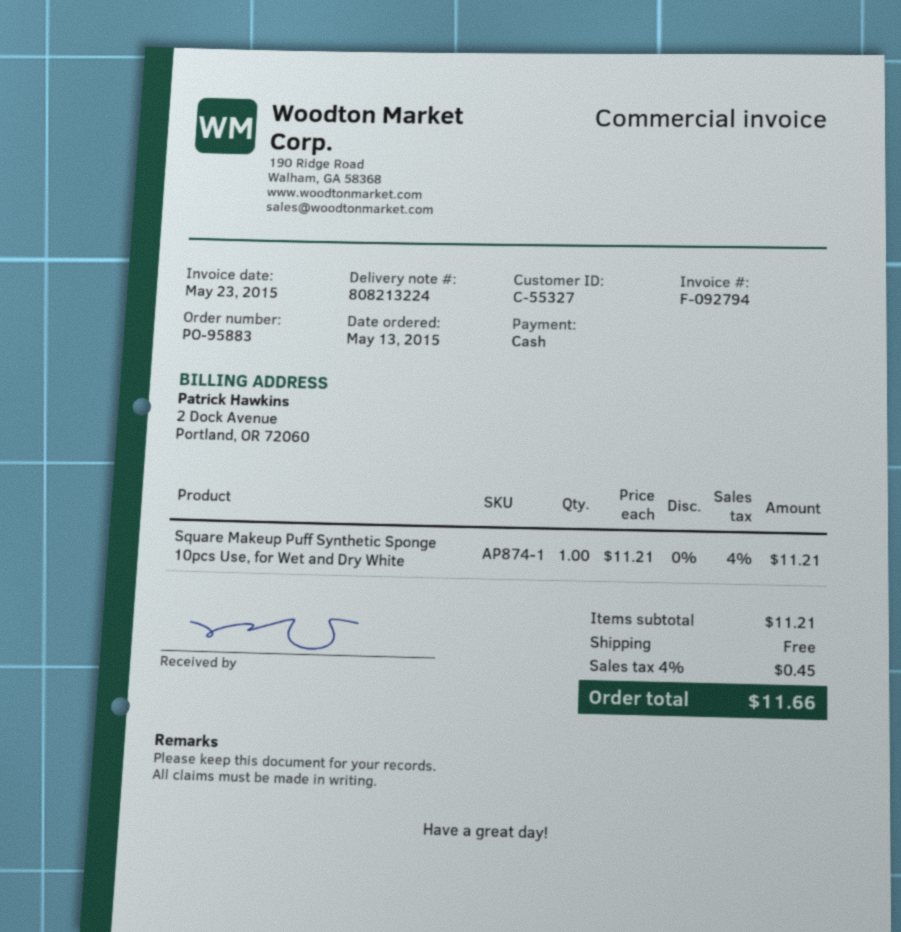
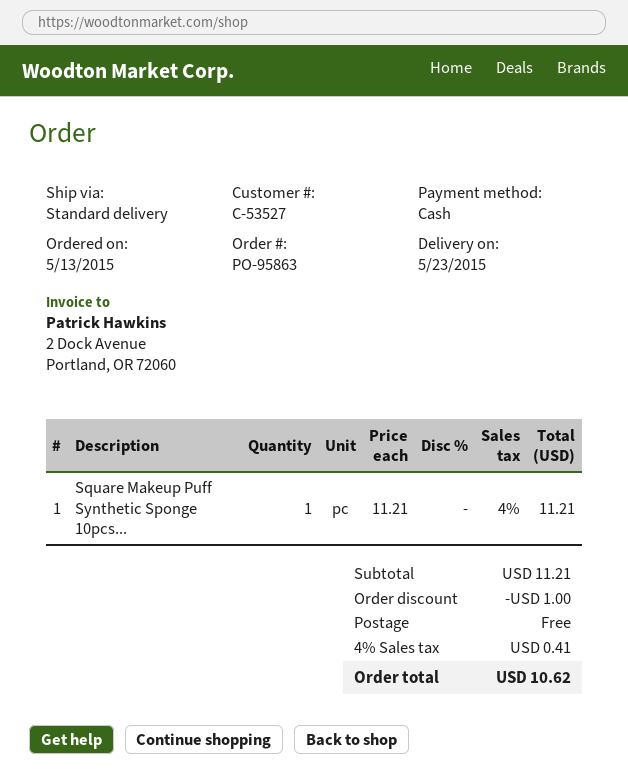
order number: PO-95883 -> PO-95863
customer number: C-55327 -> C-53527
discount: none -> 1.00
tax: 4% = 0.45 -> 4% = 0.41
total: 11.66 -> 10.62

